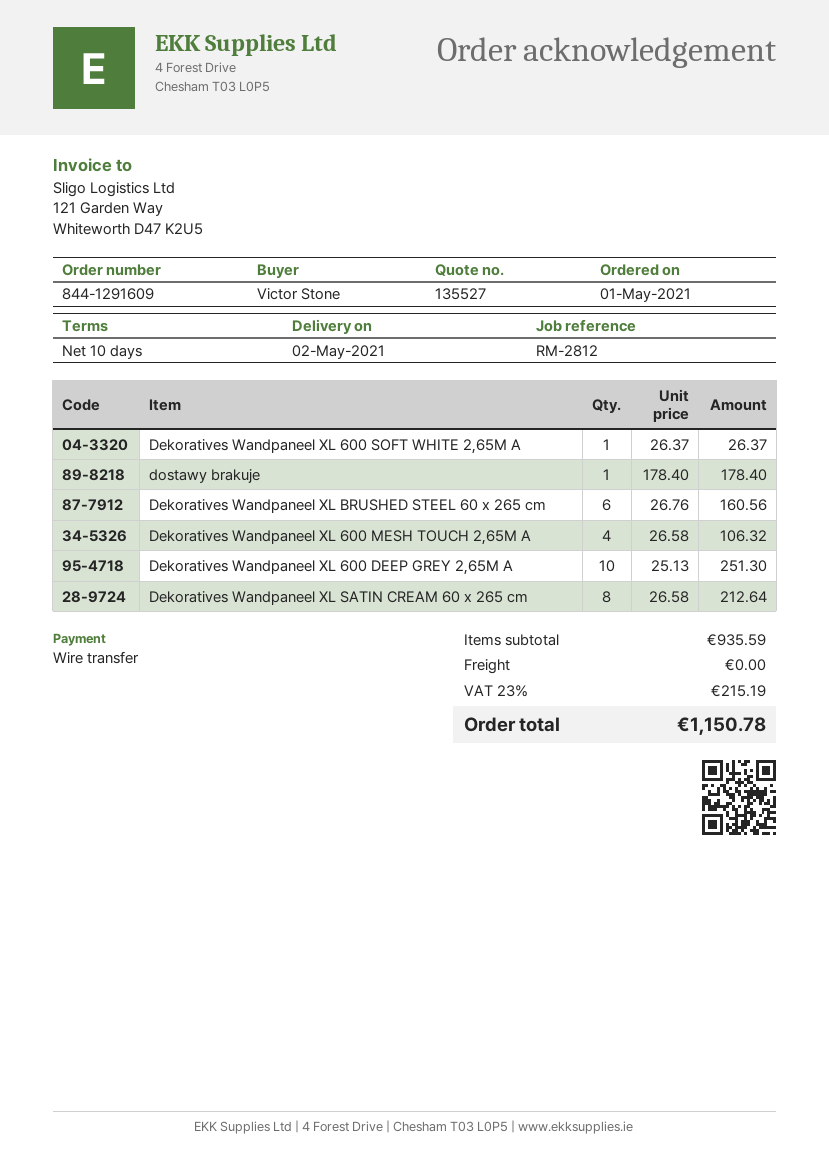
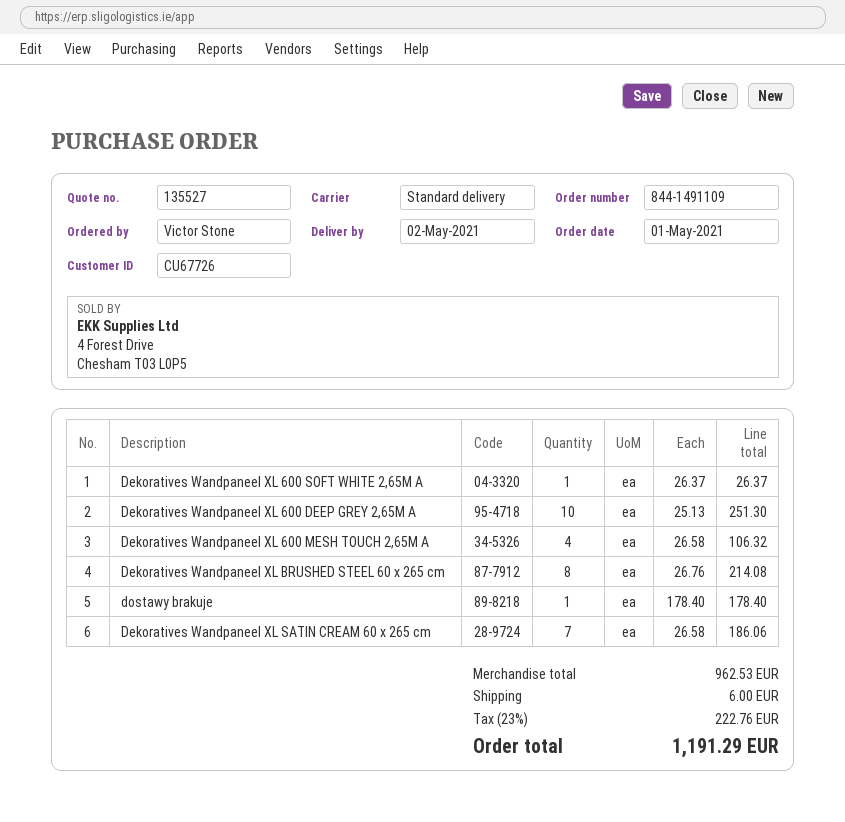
order number: 844-1291609 -> 844-1491109
Dekoratives Wandpaneel XL BRUSHED STEEL 60 x 265 cm: 6 x 26.76 = 160.56 -> 8 x 26.76 = 214.08
Dekoratives Wandpaneel XL SATIN CREAM 60 x 265 cm: 8 x 26.58 = 212.64 -> 7 x 26.58 = 186.06
subtotal: 935.59 -> 962.53
shipping: 0.00 -> 6.00
tax: 23% = 215.19 -> 23% = 222.76
total: 1150.78 -> 1191.29

